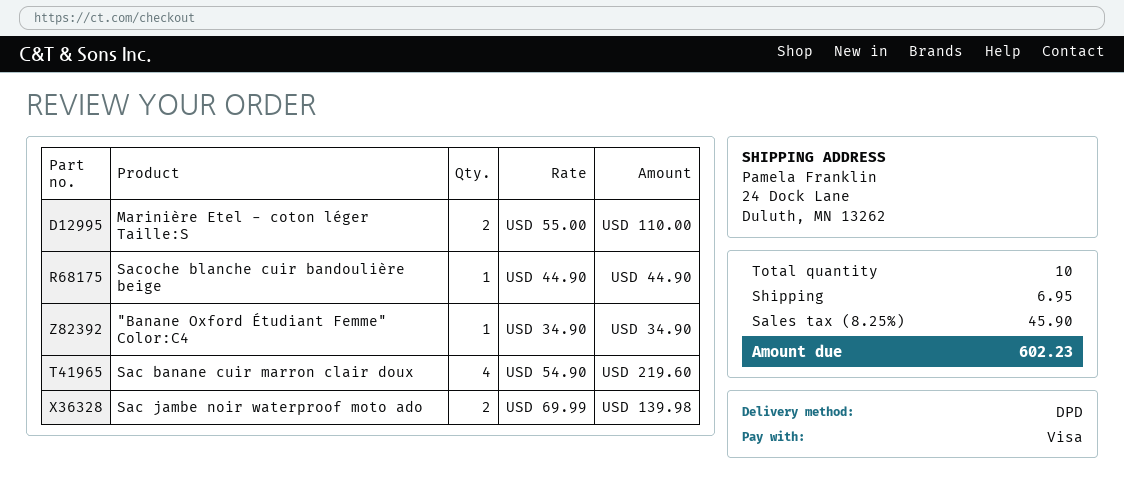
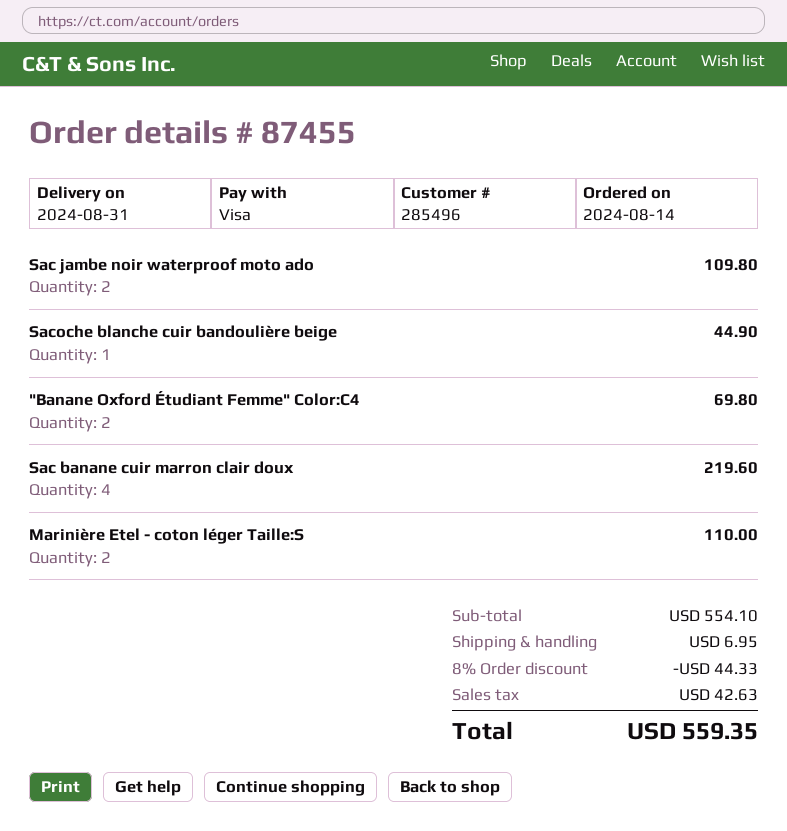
"Banane Oxford Étudiant Femme" Color:C4: 1 for 34.90 -> 2 for 69.80
Sac jambe noir waterproof moto ado: 2 for 139.98 -> 2 for 109.80
discount: none -> 8% = 44.33
tax: 45.90 -> 42.63
total: 602.23 -> 559.35

